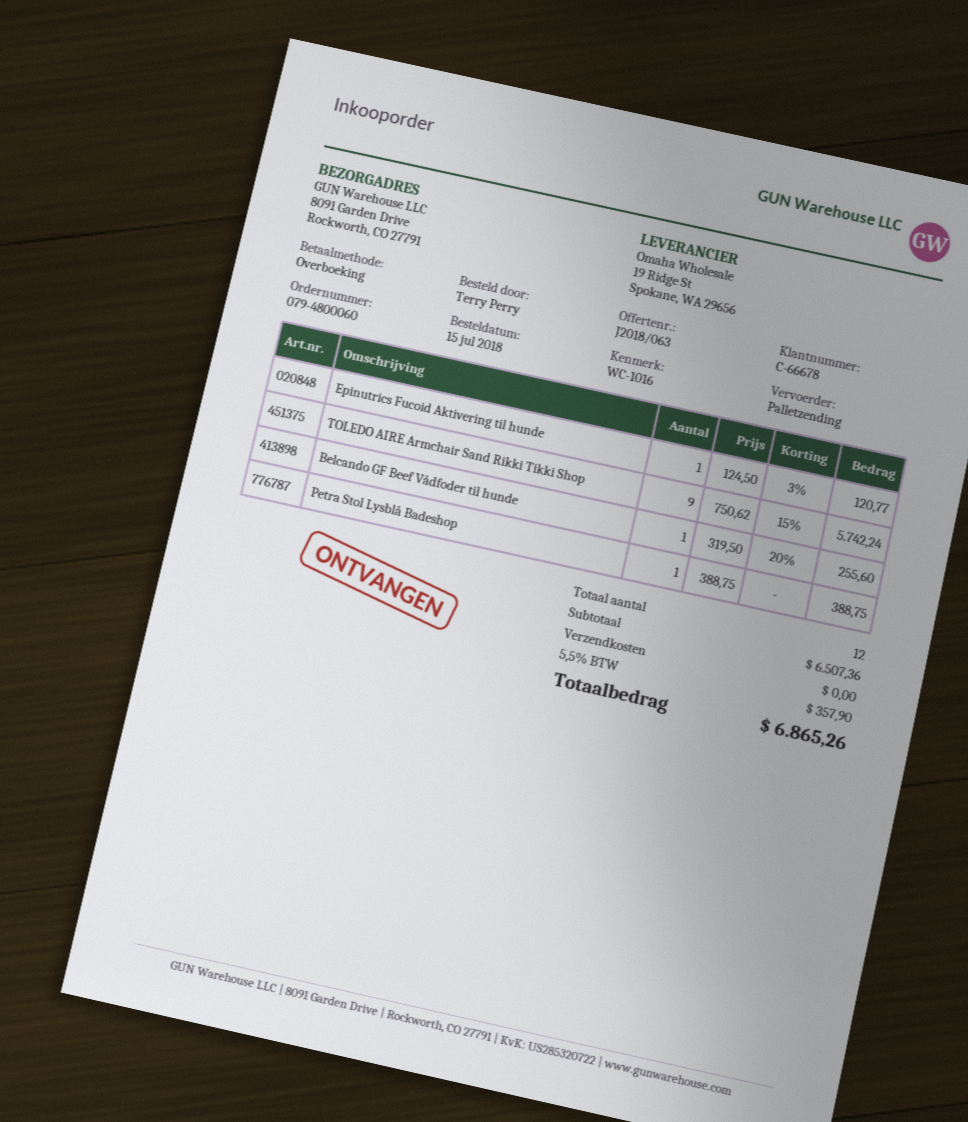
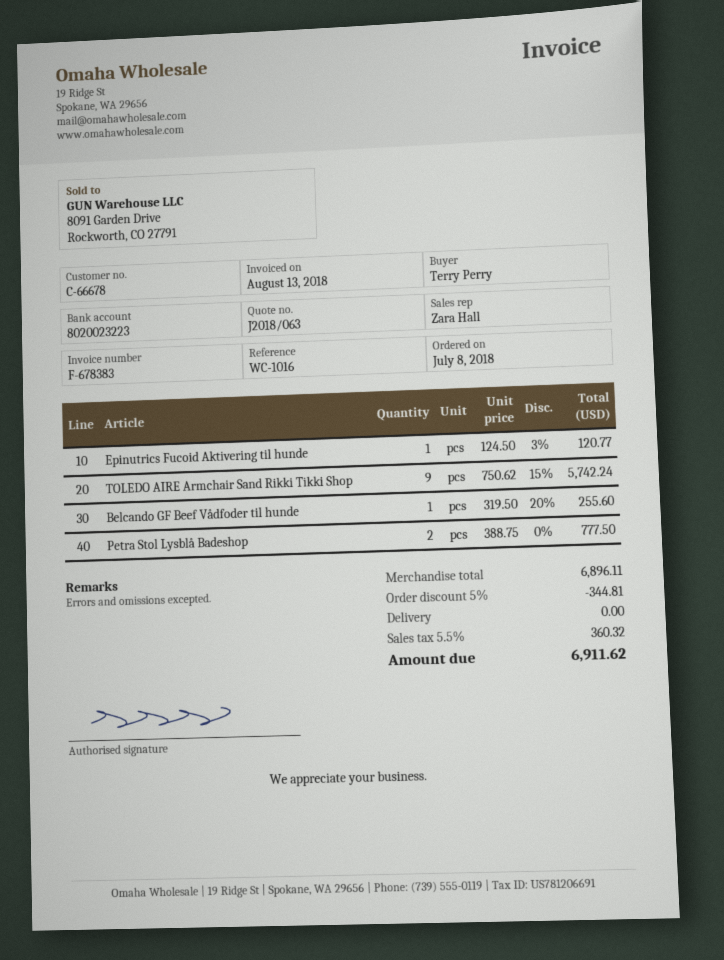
order date: 2018-07-15 -> 2018-07-08
Petra Stol Lysblå Badeshop: 1 x 388.75 = 388.75 -> 2 x 388.75 = 777.50
subtotal: 6507.36 -> 6896.11
discount: none -> 5% = 344.81
tax: 5.5% = 357.90 -> 5.5% = 360.32
total: 6865.26 -> 6911.62

